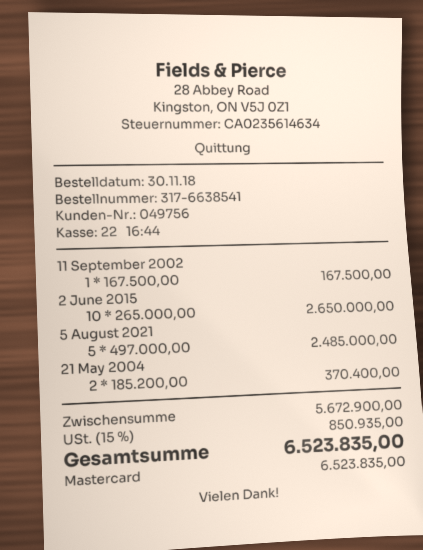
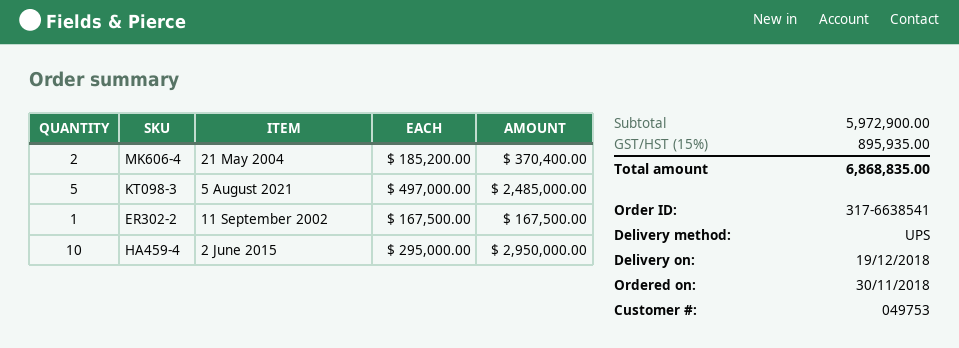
customer number: 049756 -> 049753
2 June 2015: 10 x 265000.00 = 2650000.00 -> 10 x 295000.00 = 2950000.00
subtotal: 5672900.00 -> 5972900.00
tax: 15% = 850935.00 -> 15% = 895935.00
total: 6523835.00 -> 6868835.00

